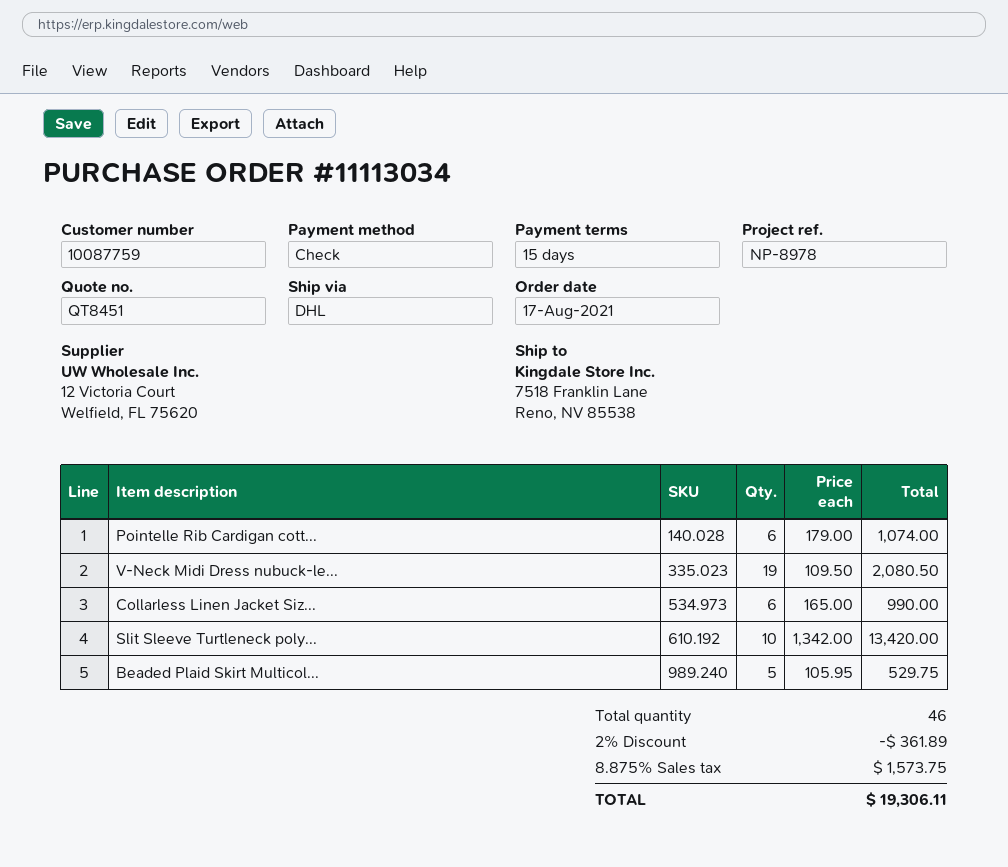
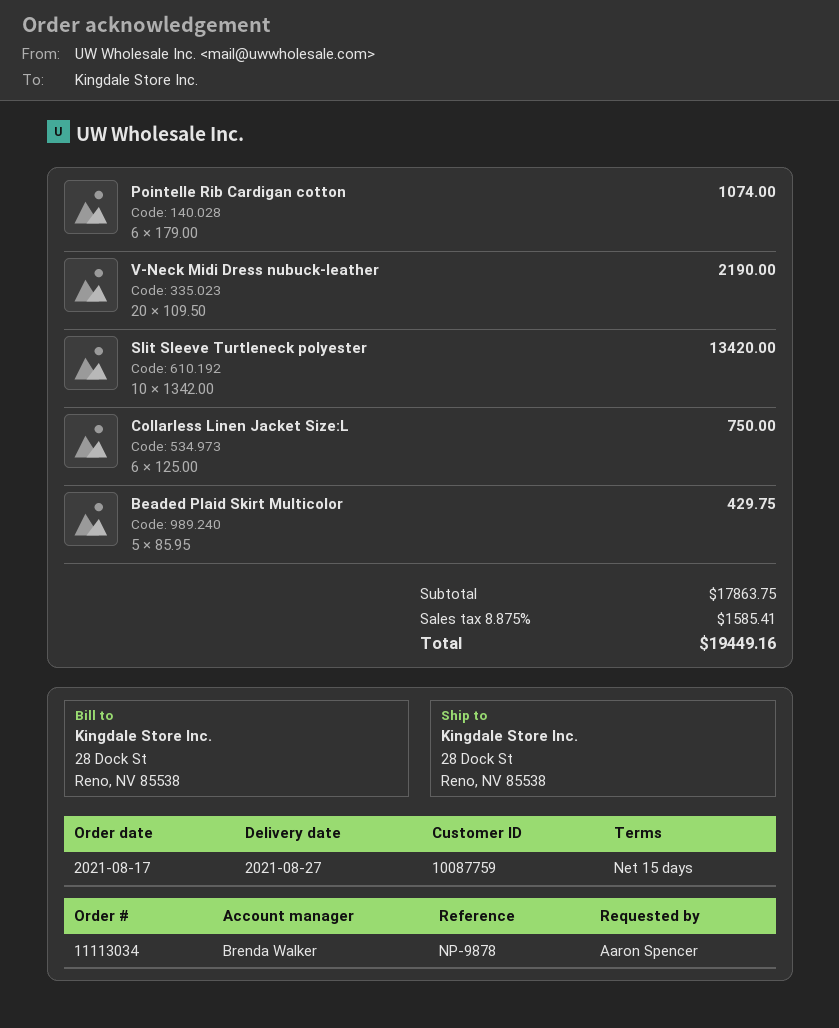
reference: NP-8978 -> NP-9878
ship to: 7518 Franklin Lane, Reno, NV 85538 -> 28 Dock St, Reno, NV 85538
V-Neck Midi Dress nubuck-le...: 19 x 109.50 = 2080.50 -> 20 x 109.50 = 2190.00
Collarless Linen Jacket Siz...: 6 x 165.00 = 990.00 -> 6 x 125.00 = 750.00
Beaded Plaid Skirt Multicol...: 5 x 105.95 = 529.75 -> 5 x 85.95 = 429.75
discount: 2% = 361.89 -> none
tax: 8.875% = 1573.75 -> 8.875% = 1585.41
total: 19306.11 -> 19449.16

